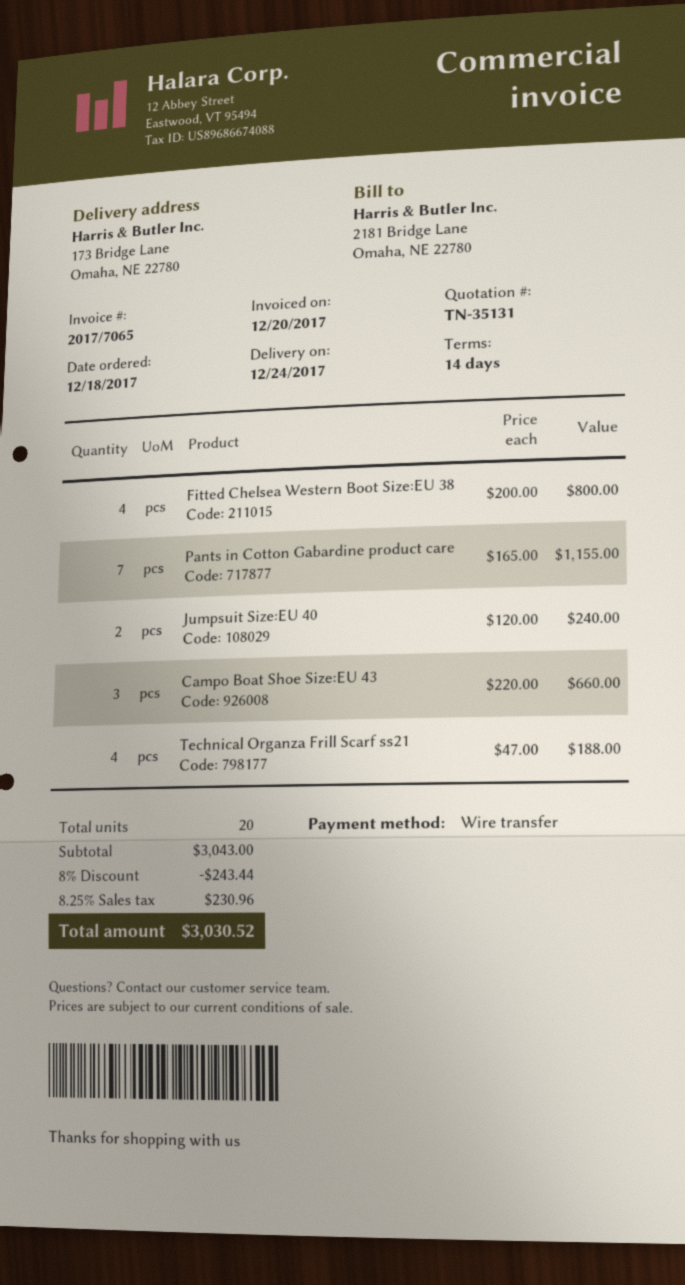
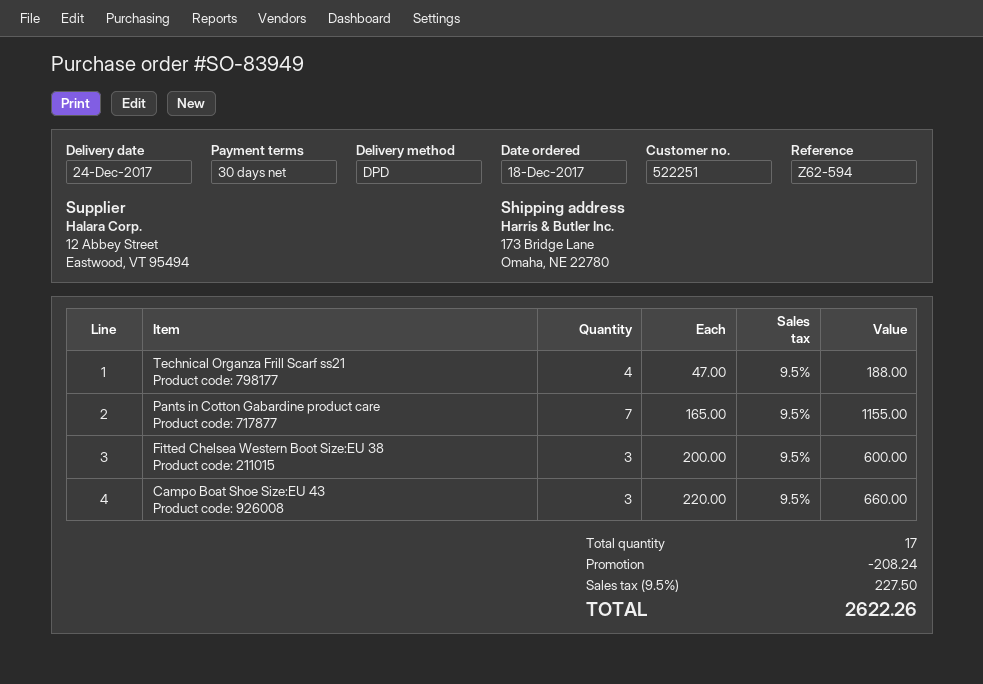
payment terms: 14 days -> 30 days
Fitted Chelsea Western Boot Size:EU 38: 4 x 200.00 = 800.00 -> 3 x 200.00 = 600.00
Jumpsuit Size:EU 40: 2 x 120.00 = 240.00 -> none
total quantity: 20 -> 17
discount: 243.44 -> 208.24
tax: 8.25% = 230.96 -> 9.5% = 227.50
total: 3030.52 -> 2622.26

